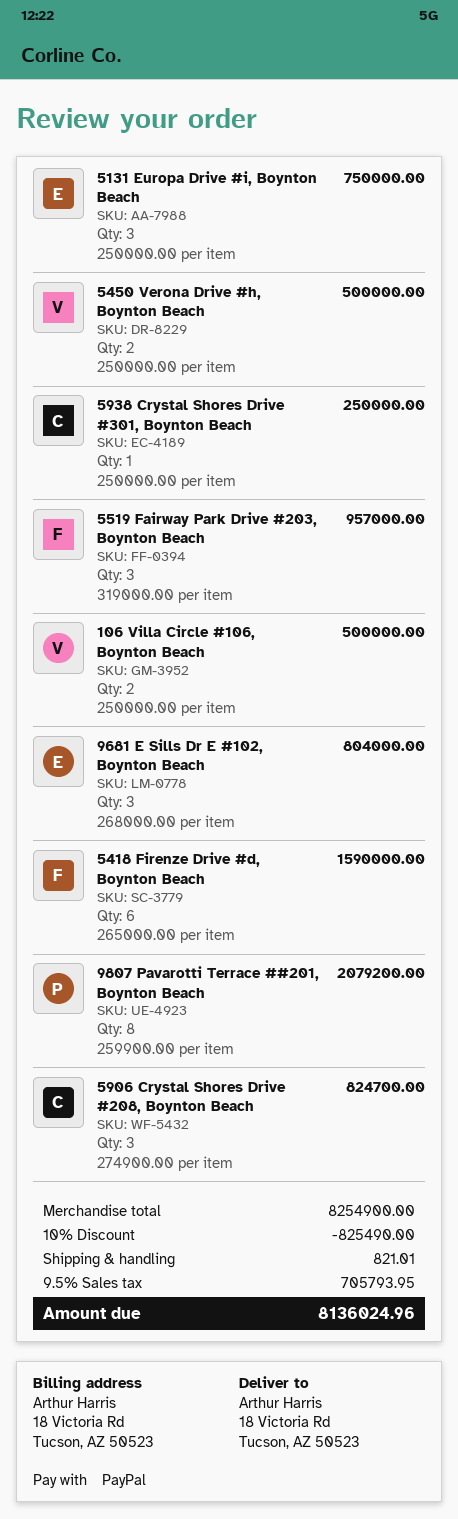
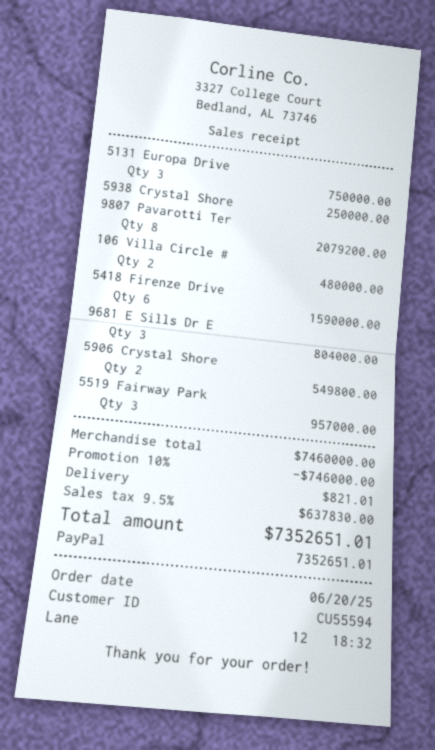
5450 Verona Drive #h, Boynton Beach: 2 for 500000.00 -> none
106 Villa Circle #106, Boynton Beach: 2 for 500000.00 -> 2 for 480000.00
5906 Crystal Shores Drive #208, Boynton Beach: 3 for 824700.00 -> 2 for 549800.00
subtotal: 8254900.00 -> 7460000.00
discount: 10% = 825490.00 -> 10% = 746000.00
tax: 9.5% = 705793.95 -> 9.5% = 637830.00
total: 8136024.96 -> 7352651.01

